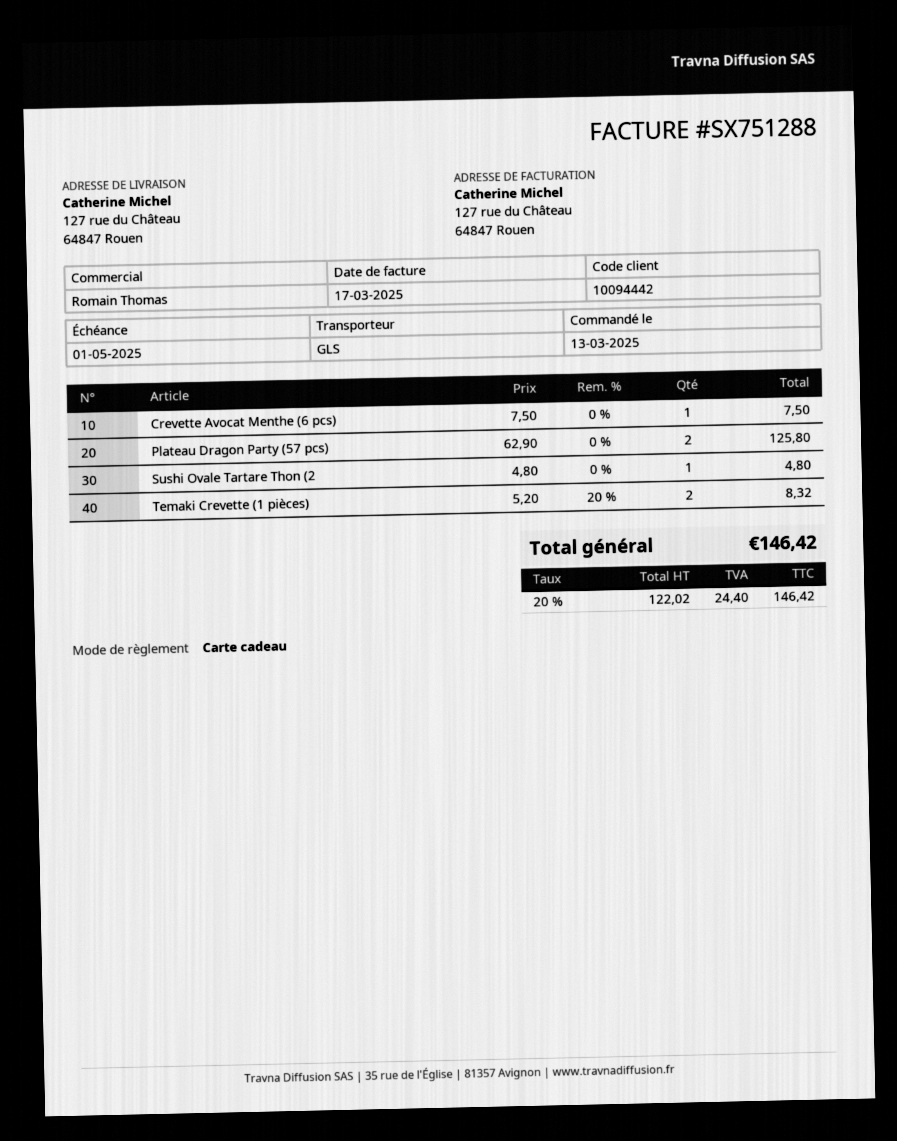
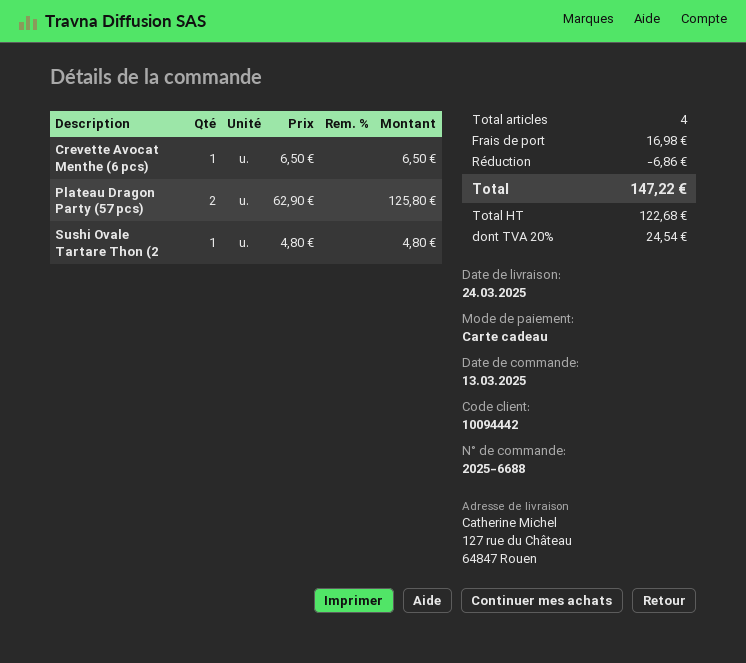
Crevette Avocat Menthe (6 pcs): 1 x 7.50 = 7.50 -> 1 x 6.50 = 6.50
Temaki Crevette (1 pièces): 2 x 5.20 - 20% = 8.32 -> none
discount: none -> 6.86
shipping: none -> 16.98
net: 122.02 -> 122.68
tax: 20% = 24.40 -> 20% = 24.54
total: 146.42 -> 147.22

